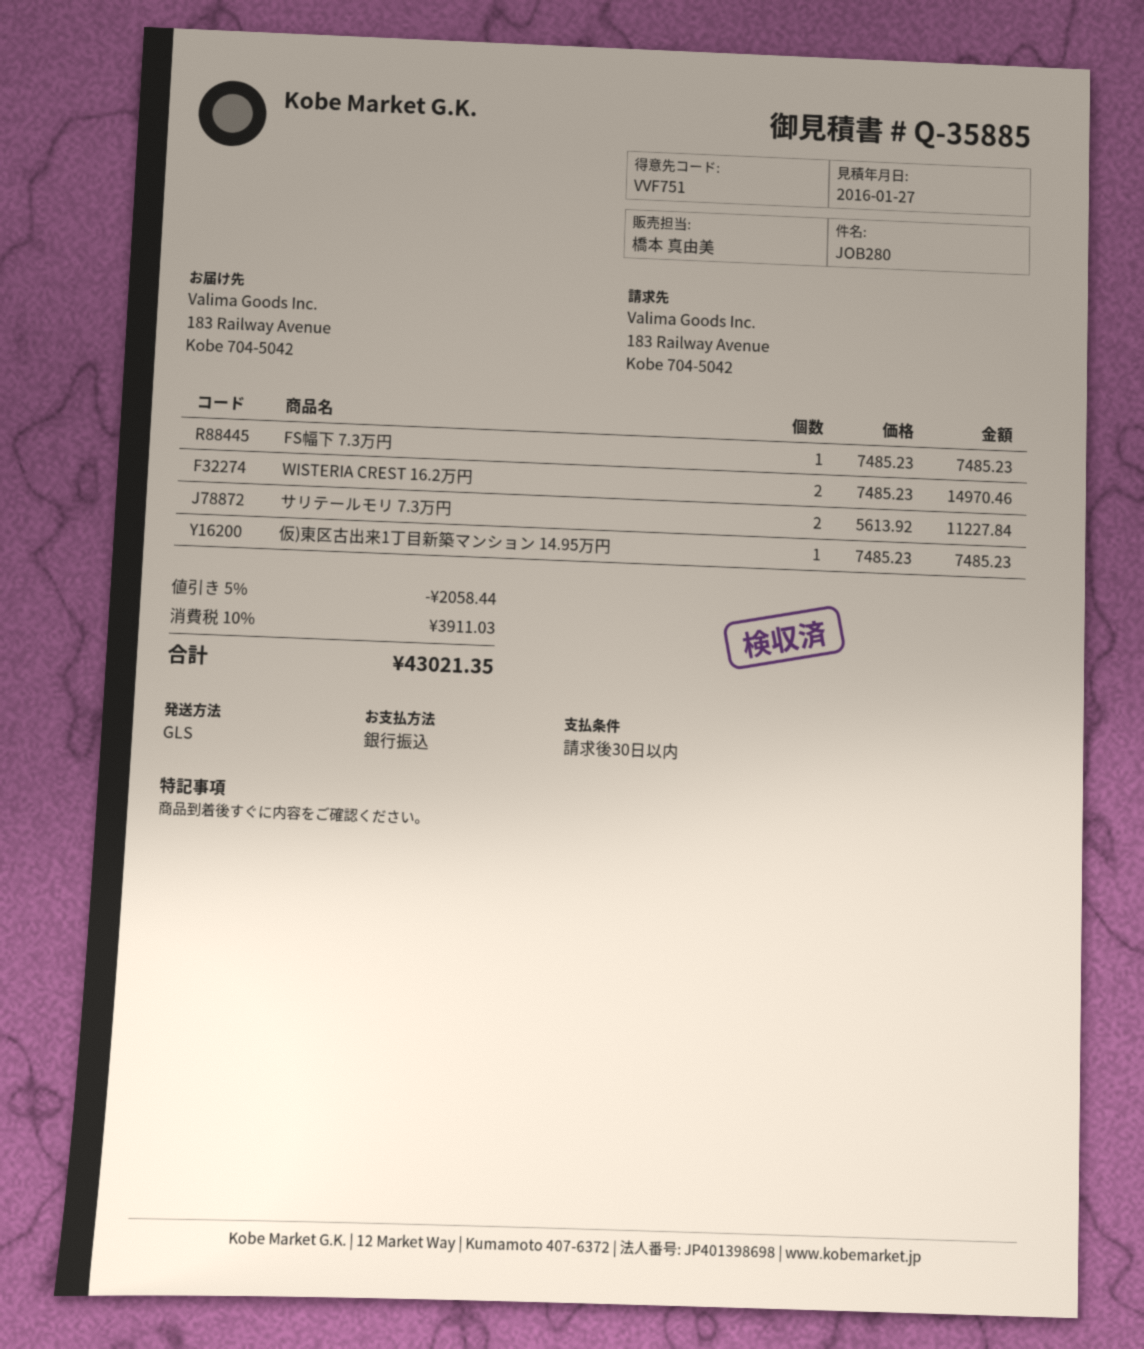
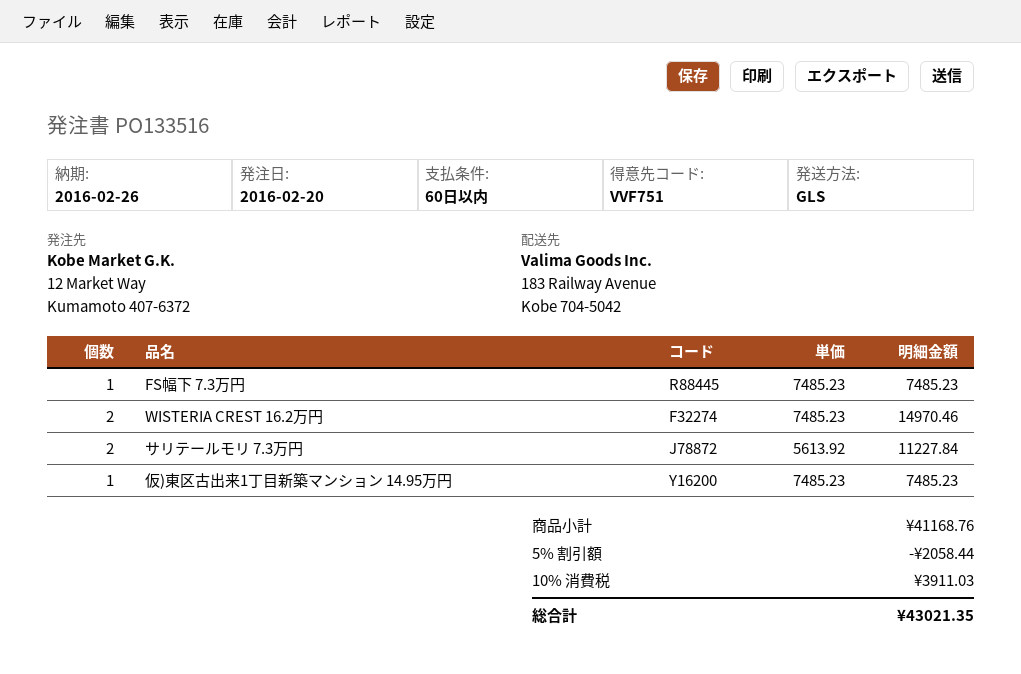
payment terms: 30 days -> 60 days

